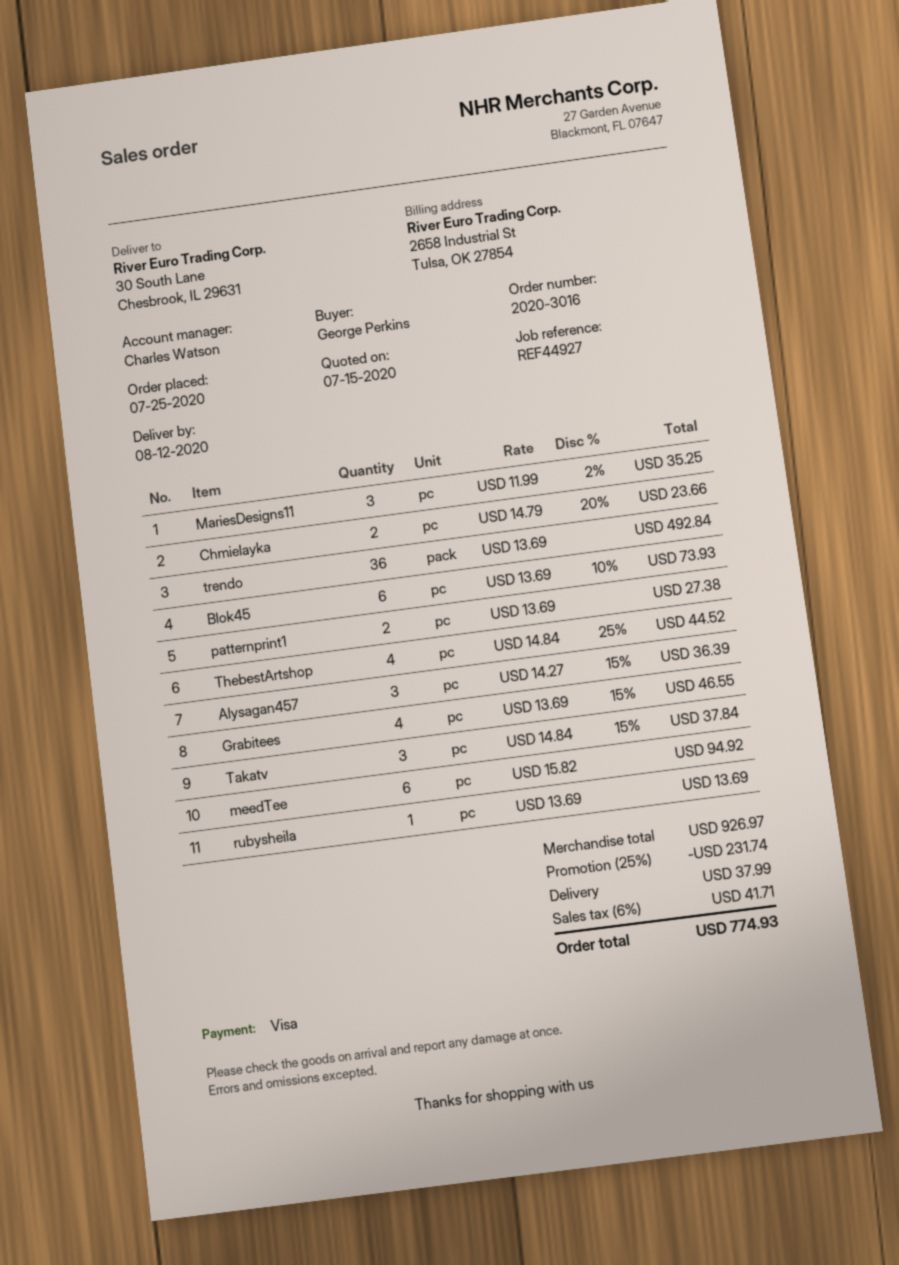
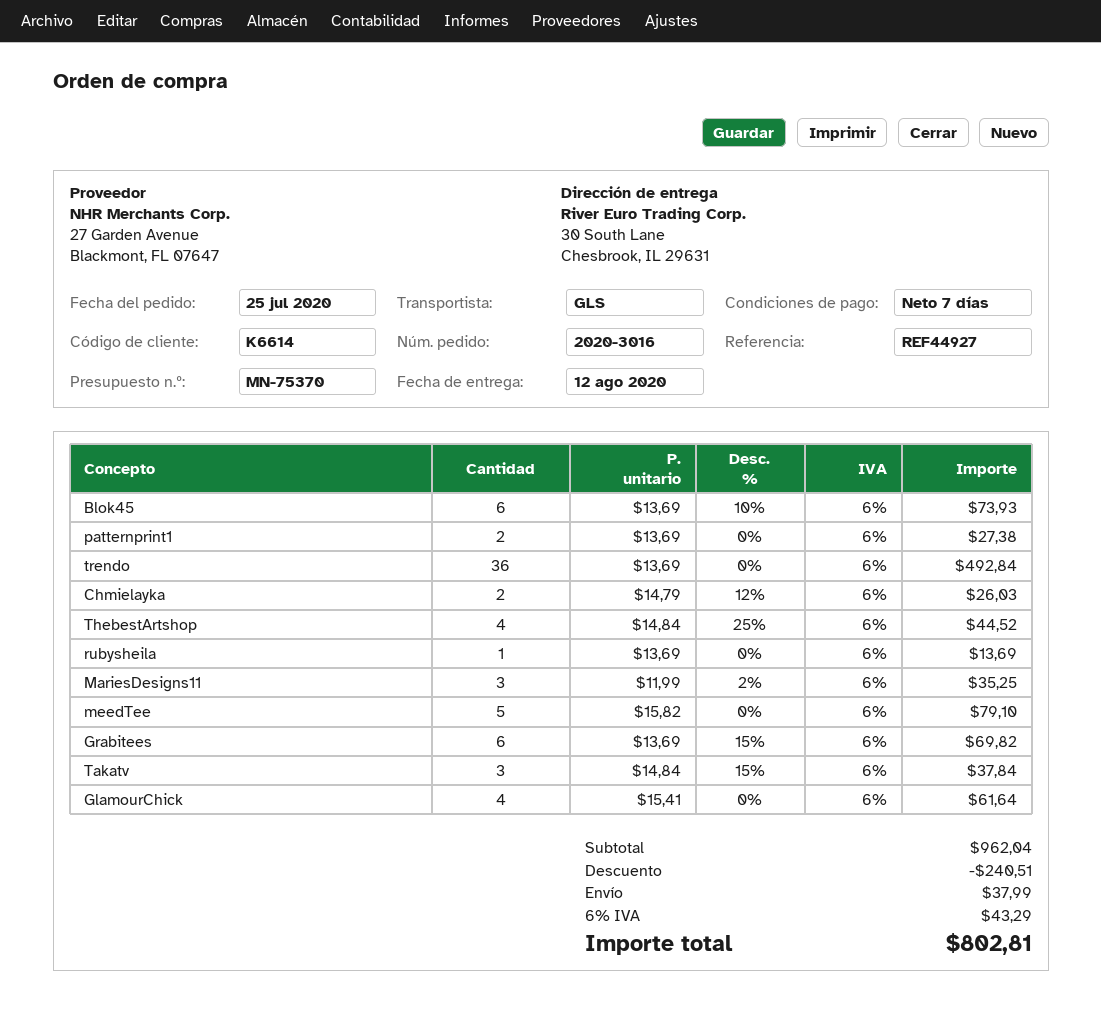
Chmielayka: 2 x 14.79 - 20% = 23.66 -> 2 x 14.79 - 12% = 26.03
Alysagan457: 3 x 14.27 - 15% = 36.39 -> none
Grabitees: 4 x 13.69 - 15% = 46.55 -> 6 x 13.69 - 15% = 69.82
meedTee: 6 x 15.82 = 94.92 -> 5 x 15.82 = 79.10
GlamourChick: none -> 4 x 15.41 = 61.64
subtotal: 926.97 -> 962.04
discount: 231.74 -> 240.51
tax: 6% = 41.71 -> 6% = 43.29
total: 774.93 -> 802.81

